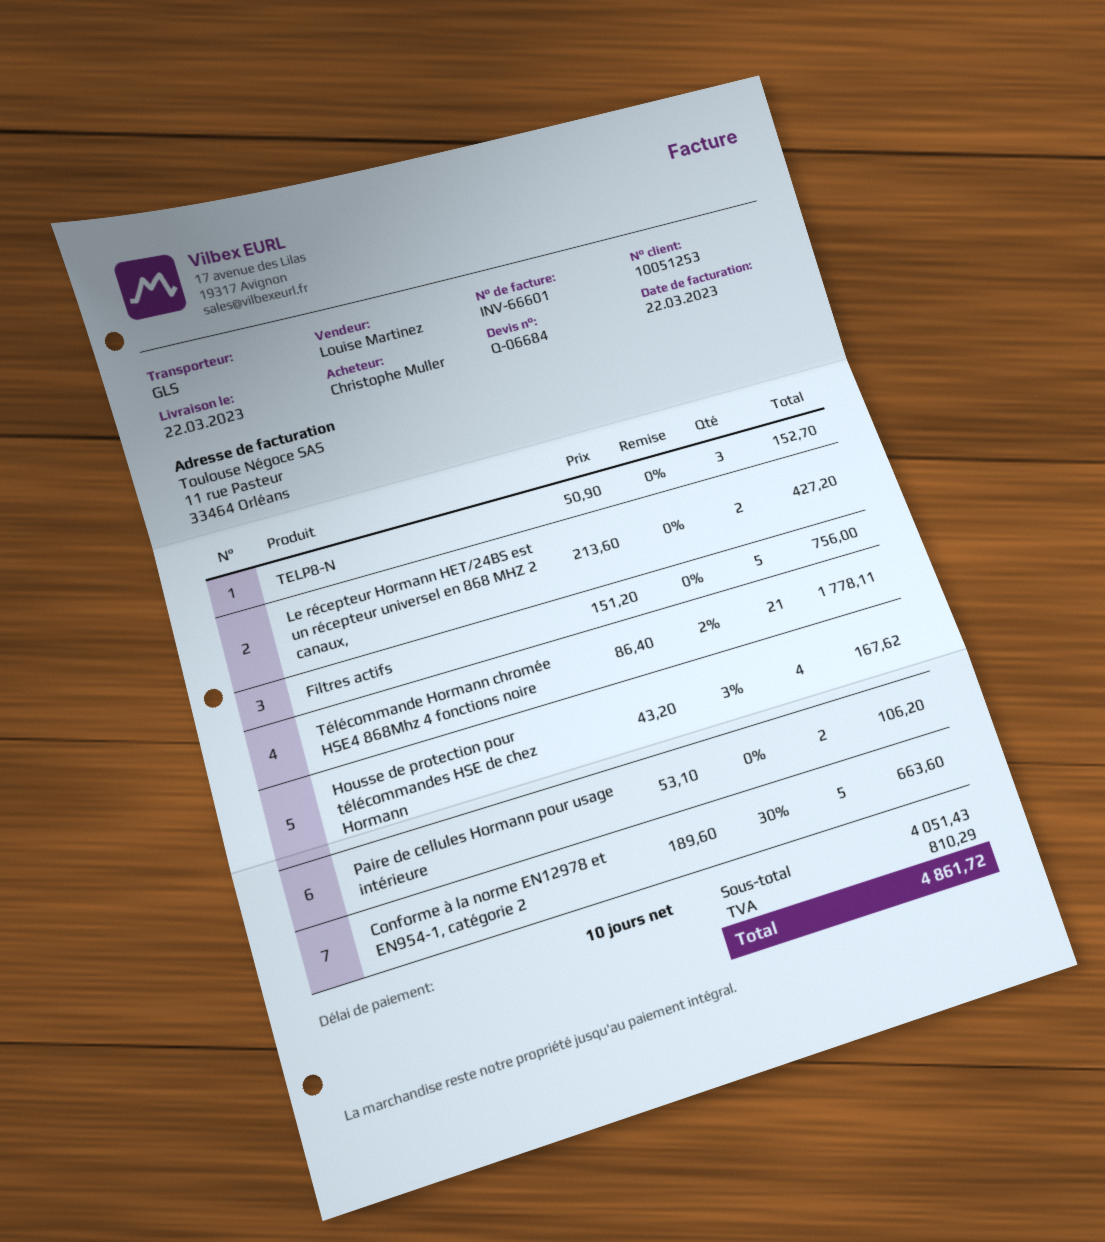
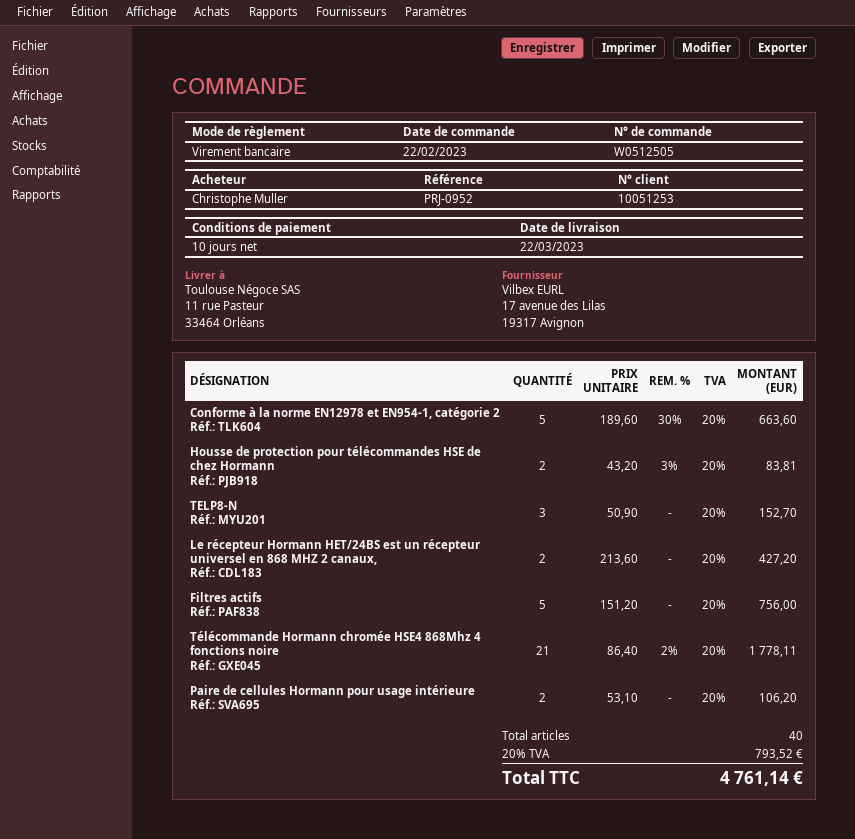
Housse de protection pour télécommandes HSE de chez Hormann: 4 x 43.20 - 3% = 167.62 -> 2 x 43.20 - 3% = 83.81
tax: 810.29 -> 793.52
total: 4861.72 -> 4761.14

